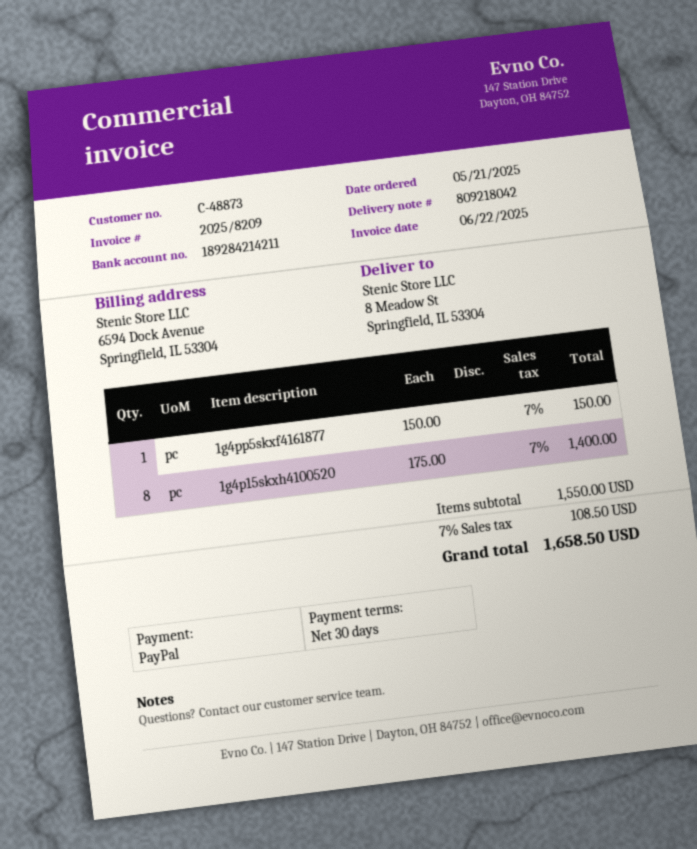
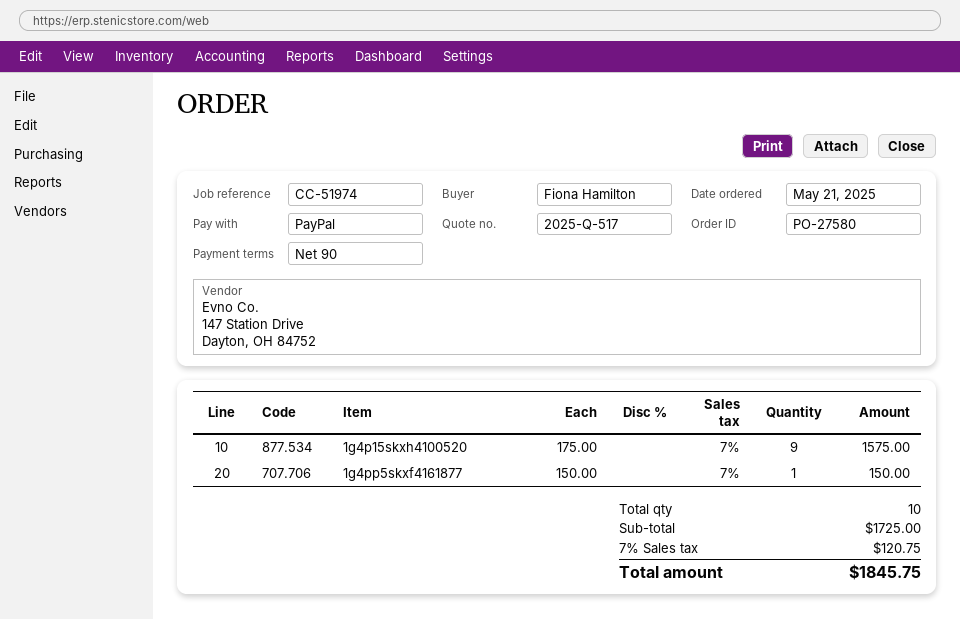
payment terms: 30 days -> 90 days
1g4p15skxh4100520: 8 x 175.00 = 1400.00 -> 9 x 175.00 = 1575.00
subtotal: 1550.00 -> 1725.00
tax: 7% = 108.50 -> 7% = 120.75
total: 1658.50 -> 1845.75

